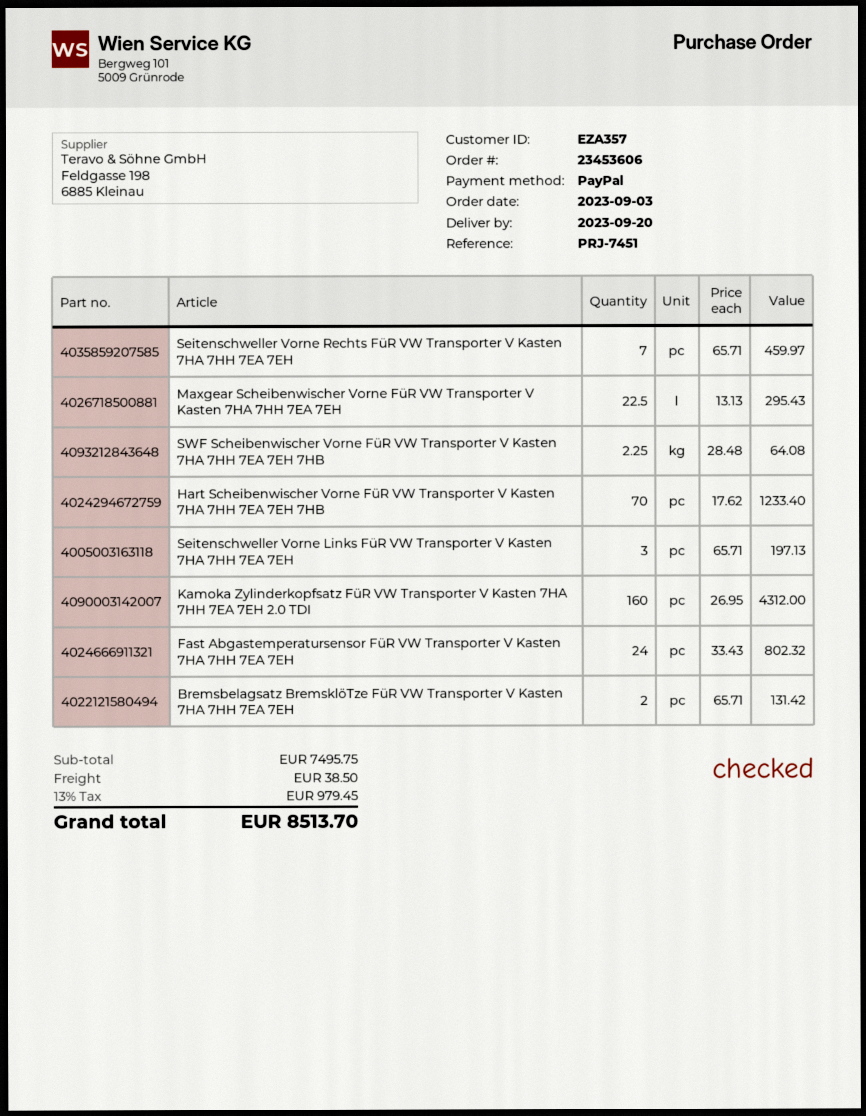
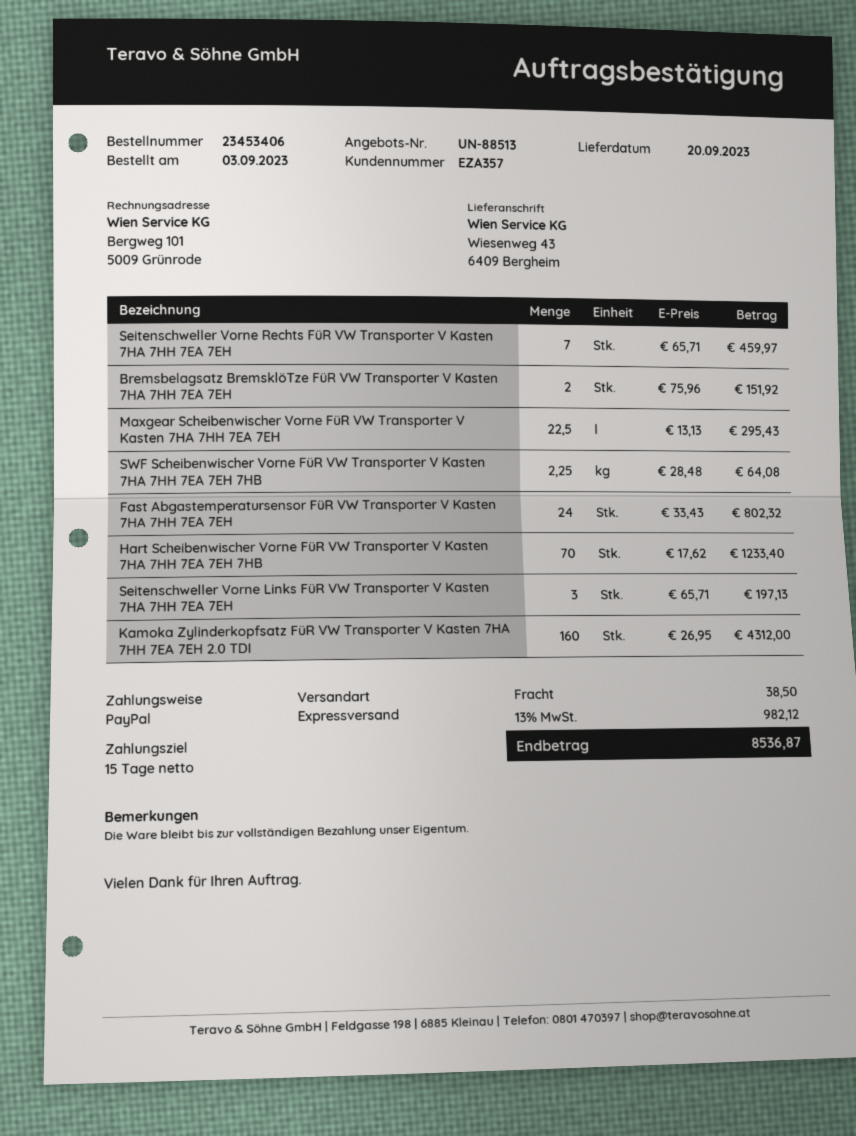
order number: 23453606 -> 23453406
Bremsbelagsatz BremsklöTze FüR VW Transporter V Kasten 7HA 7HH 7EA 7EH: 2 x 65.71 = 131.42 -> 2 x 75.96 = 151.92
tax: 13% = 979.45 -> 13% = 982.12
total: 8513.70 -> 8536.87

